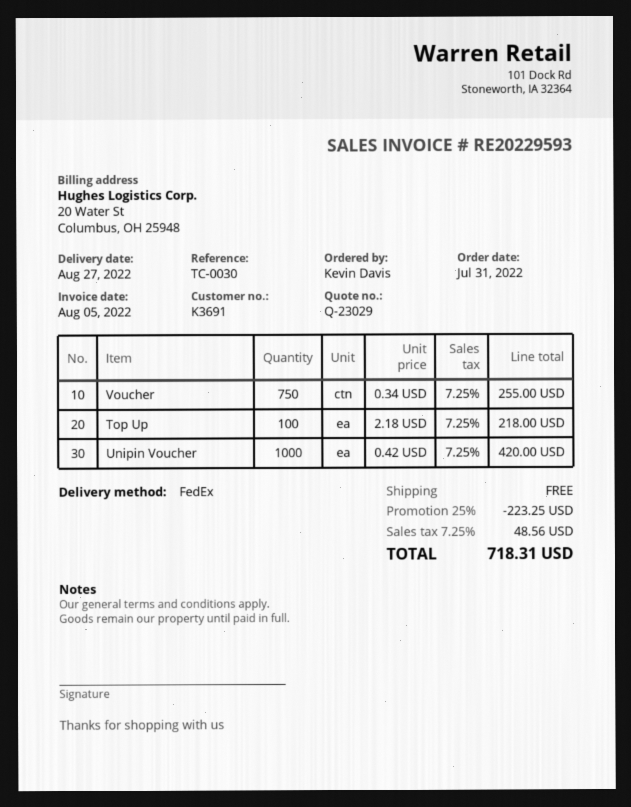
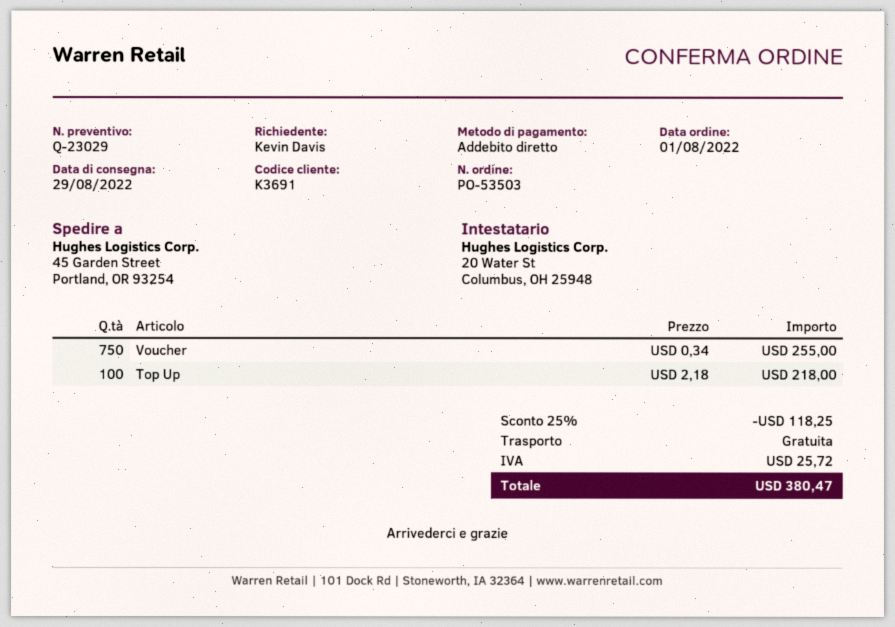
order date: 2022-07-31 -> 2022-08-01
delivery date: 2022-08-27 -> 2022-08-29
Unipin Voucher: 1000 x 0.42 = 420.00 -> none
discount: 25% = 223.25 -> 25% = 118.25
tax: 48.56 -> 25.72
total: 718.31 -> 380.47

